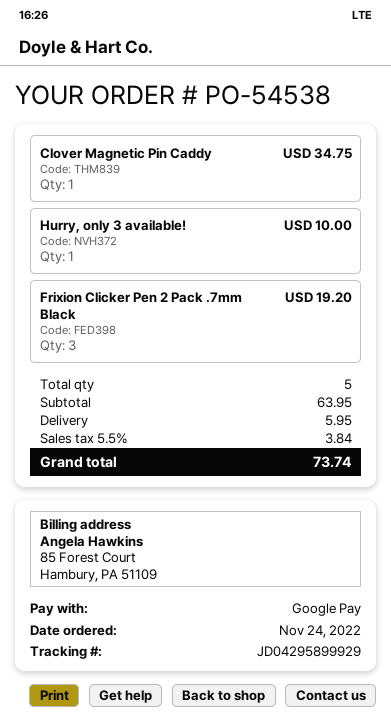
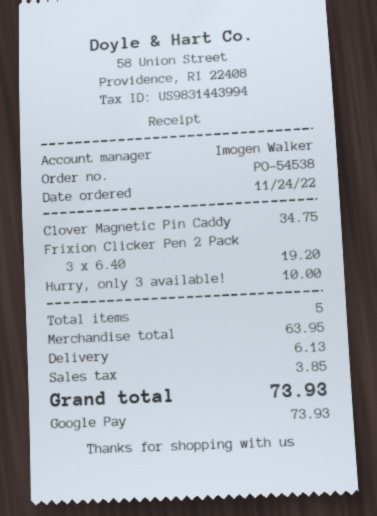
shipping: 5.95 -> 6.13
tax: 3.84 -> 3.85
total: 73.74 -> 73.93

